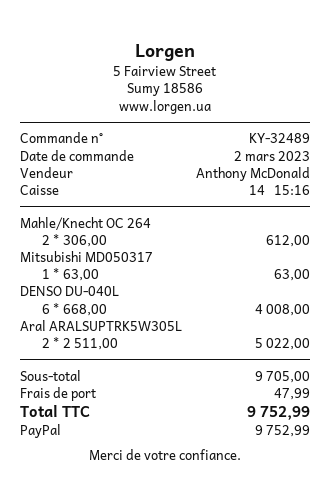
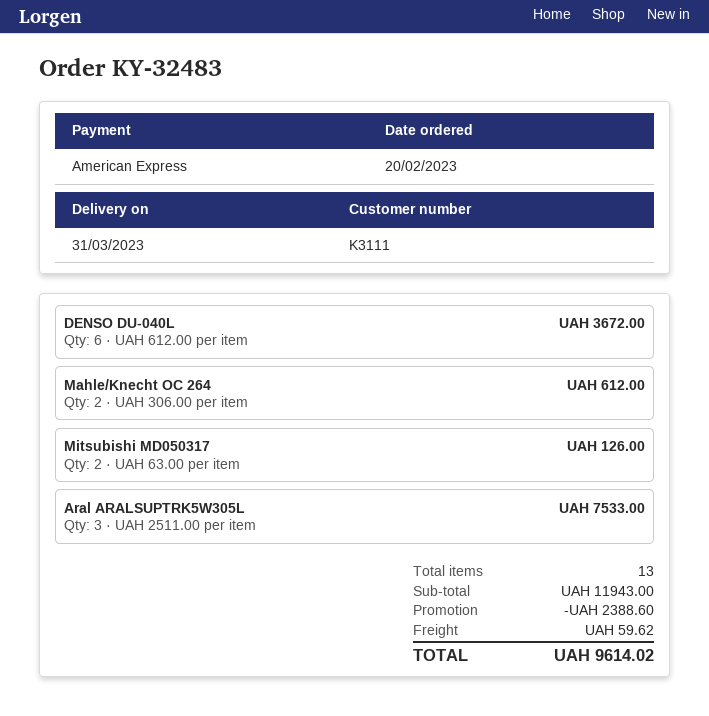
order number: KY-32489 -> KY-32483
order date: 2023-03-02 -> 2023-02-20
payment method: PayPal -> American Express
Mitsubishi MD050317: 1 x 63.00 = 63.00 -> 2 x 63.00 = 126.00
DENSO DU-040L: 6 x 668.00 = 4008.00 -> 6 x 612.00 = 3672.00
Aral ARALSUPTRK5W305L: 2 x 2511.00 = 5022.00 -> 3 x 2511.00 = 7533.00
subtotal: 9705.00 -> 11943.00
discount: none -> 2388.60
shipping: 47.99 -> 59.62
total: 9752.99 -> 9614.02

